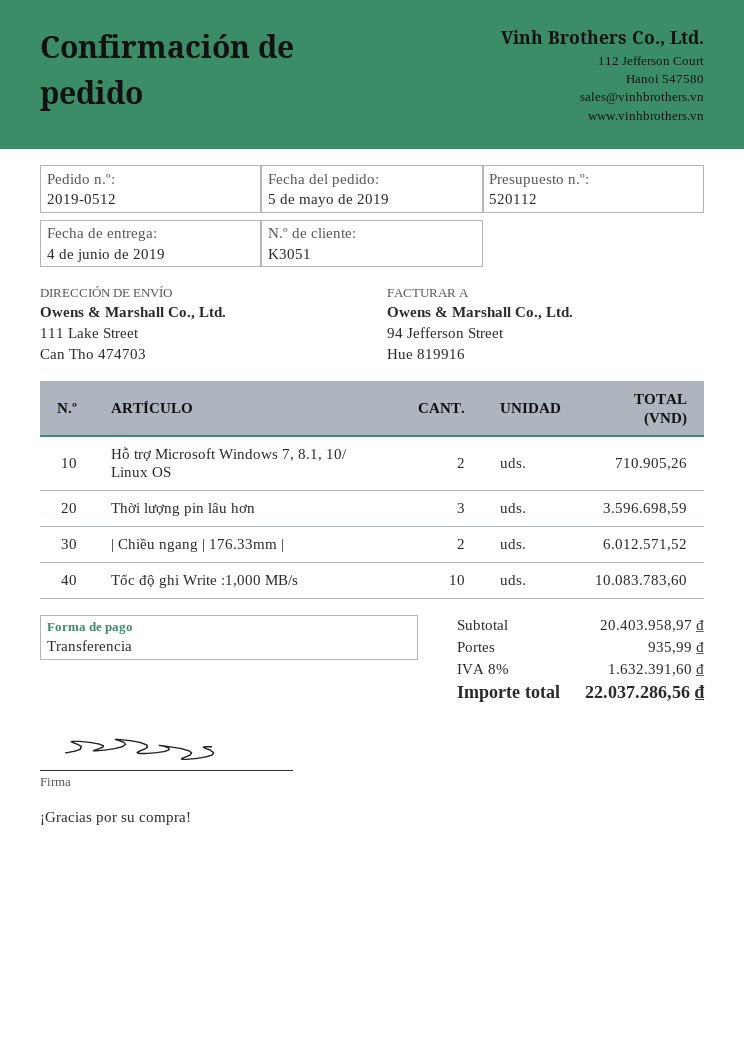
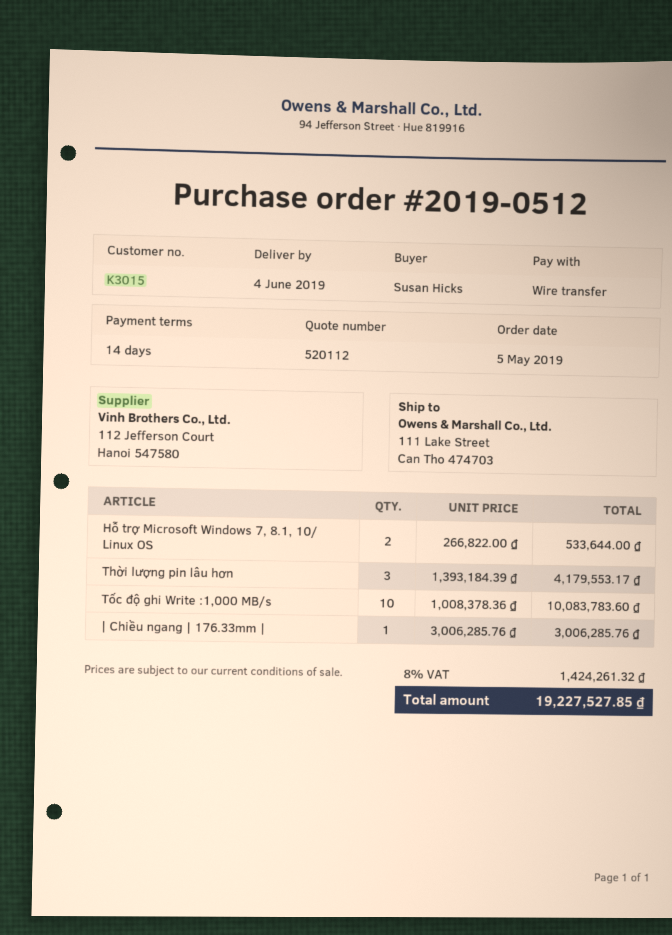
customer number: K3051 -> K3015
Hỗ trợ Microsoft Windows 7, 8.1, 10/ Linux OS: 2 for 710905.26 -> 2 for 533644.00
Thời lượng pin lâu hơn: 3 for 3596698.59 -> 3 for 4179553.17
| Chiều ngang | 176.33mm |: 2 for 6012571.52 -> 1 for 3006285.76
shipping: 935.99 -> none
tax: 8% = 1632391.60 -> 8% = 1424261.32
total: 22037286.56 -> 19227527.85

